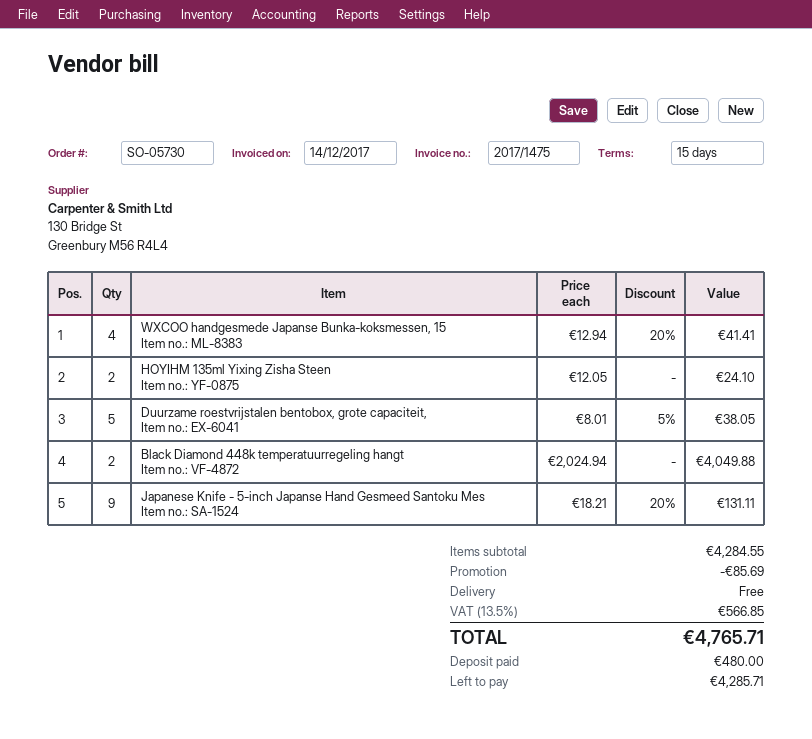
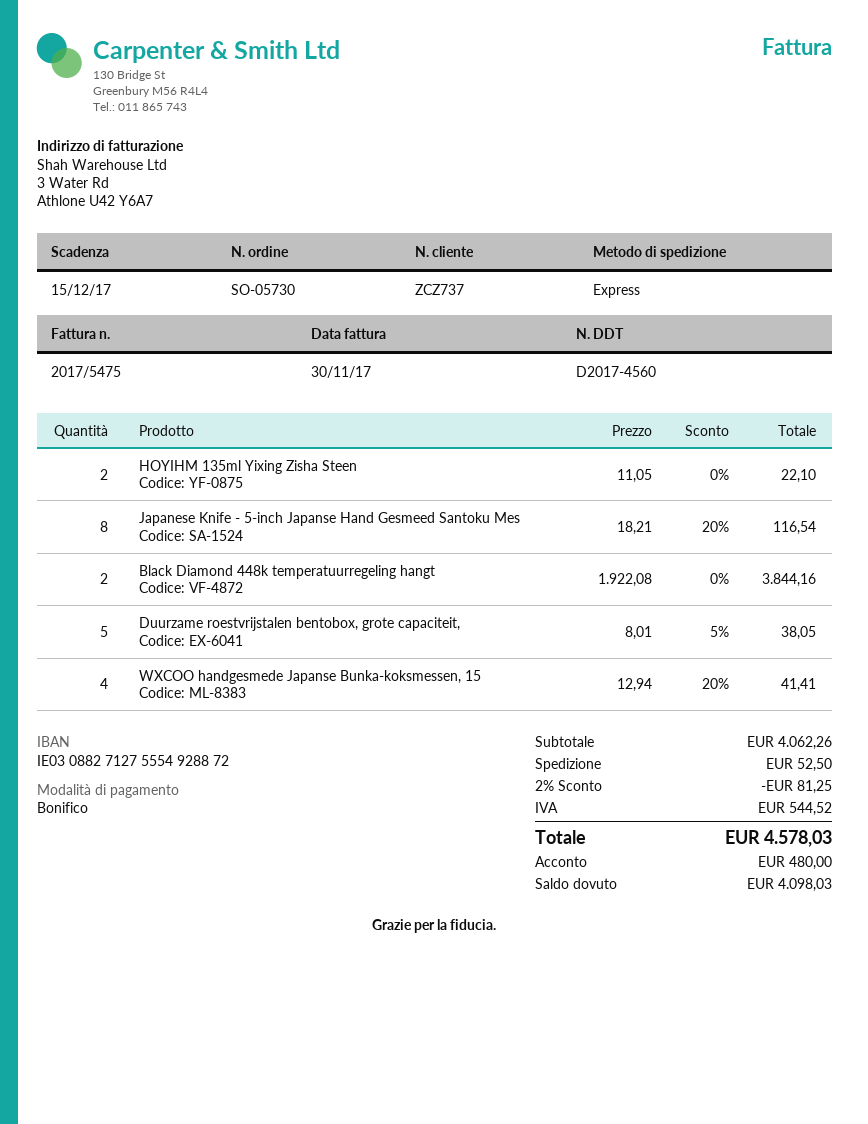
invoice number: 2017/1475 -> 2017/5475
invoice date: 2017-12-14 -> 2017-11-30
HOYIHM 135ml Yixing Zisha Steen: 2 x 12.05 = 24.10 -> 2 x 11.05 = 22.10
Black Diamond 448k temperatuurregeling hangt: 2 x 2024.94 = 4049.88 -> 2 x 1922.08 = 3844.16
Japanese Knife - 5-inch Japanse Hand Gesmeed Santoku Mes: 9 x 18.21 - 20% = 131.11 -> 8 x 18.21 - 20% = 116.54
subtotal: 4284.55 -> 4062.26
discount: 85.69 -> 81.25
shipping: 0.00 -> 52.50
tax: 566.85 -> 544.52
total: 4765.71 -> 4578.03
balance: 4285.71 -> 4098.03

